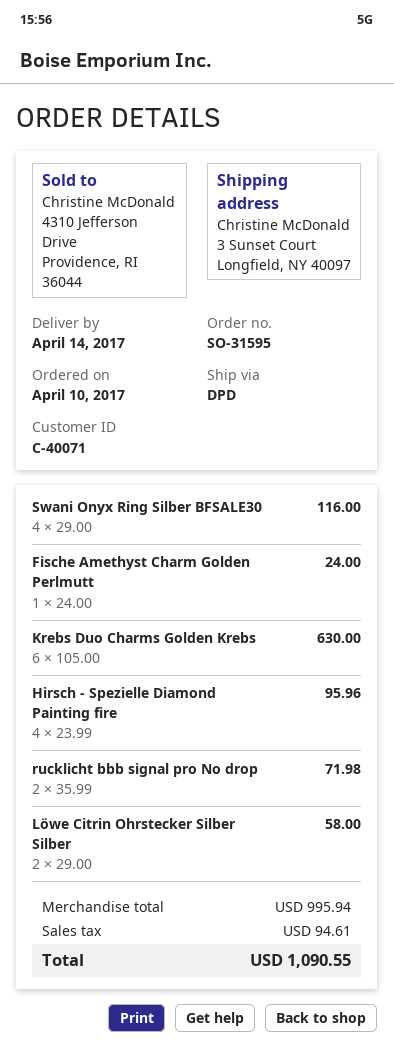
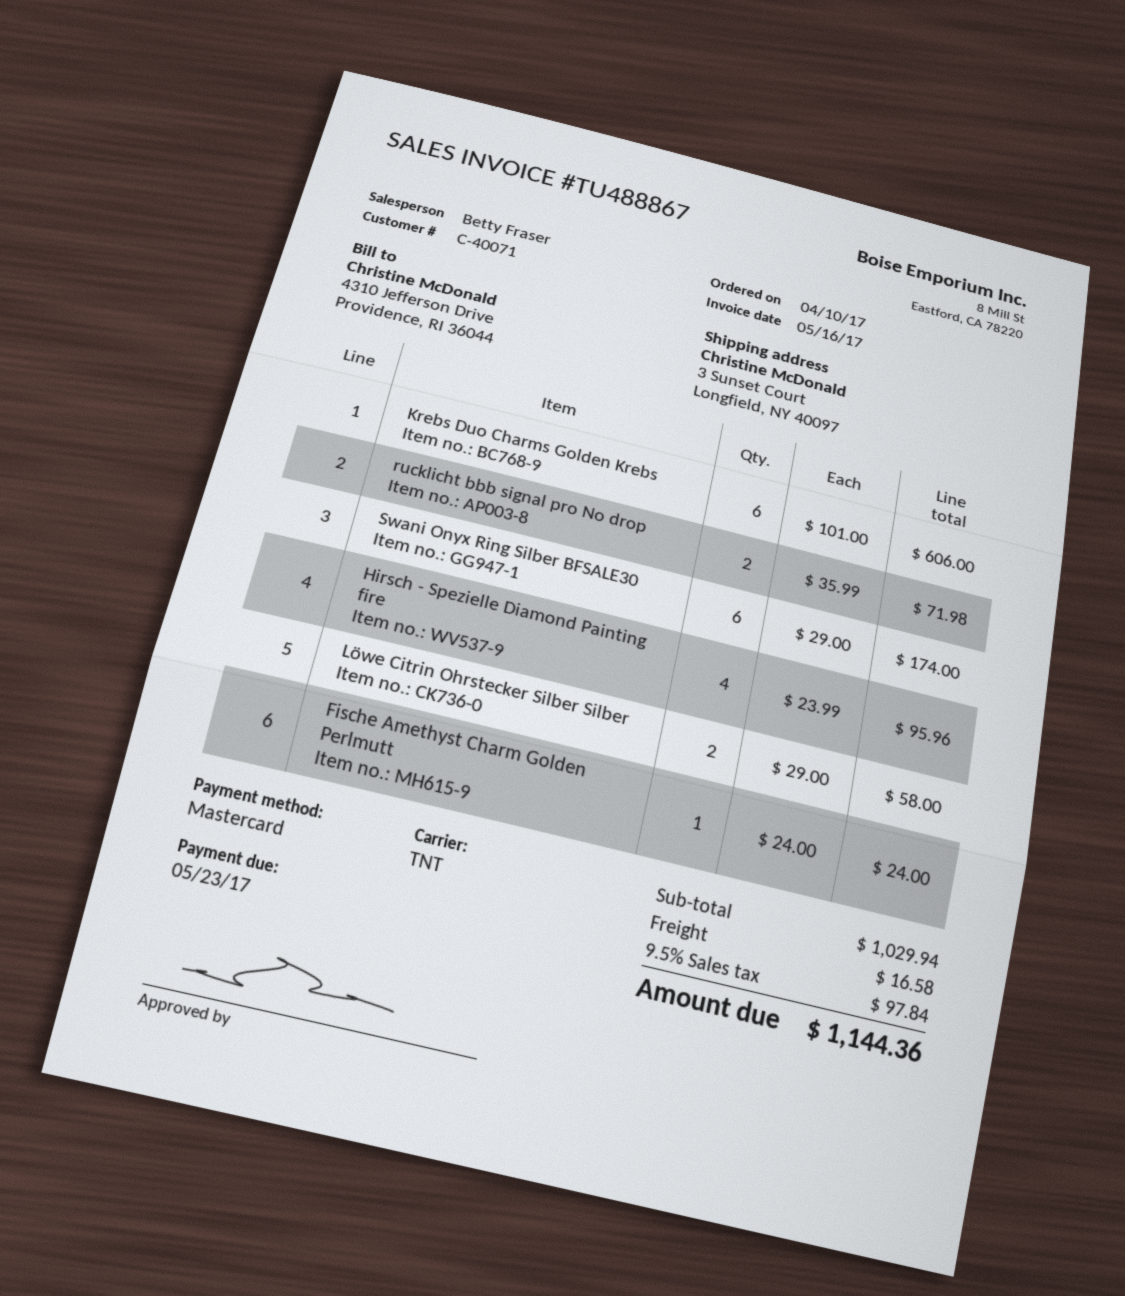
shipping method: DPD -> TNT
Swani Onyx Ring Silber BFSALE30: 4 x 29.00 = 116.00 -> 6 x 29.00 = 174.00
Krebs Duo Charms Golden Krebs: 6 x 105.00 = 630.00 -> 6 x 101.00 = 606.00
subtotal: 995.94 -> 1029.94
shipping: none -> 16.58
tax: 94.61 -> 97.84
total: 1090.55 -> 1144.36

